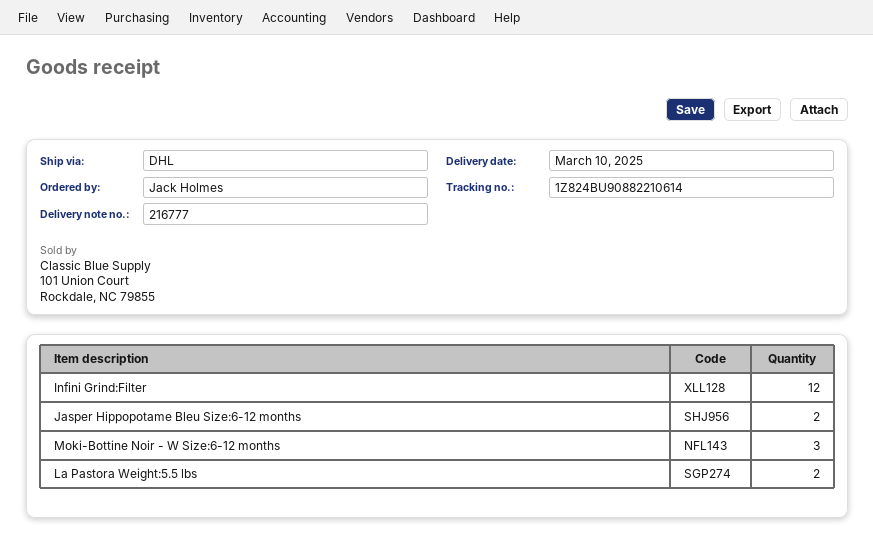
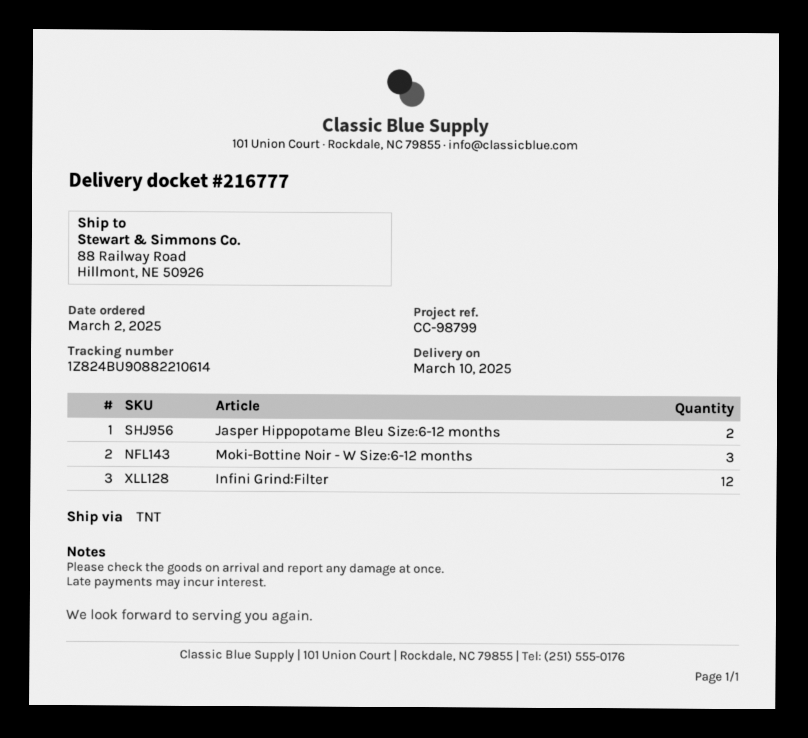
shipping method: DHL -> TNT
La Pastora Weight:5.5 lbs: 2 -> none

